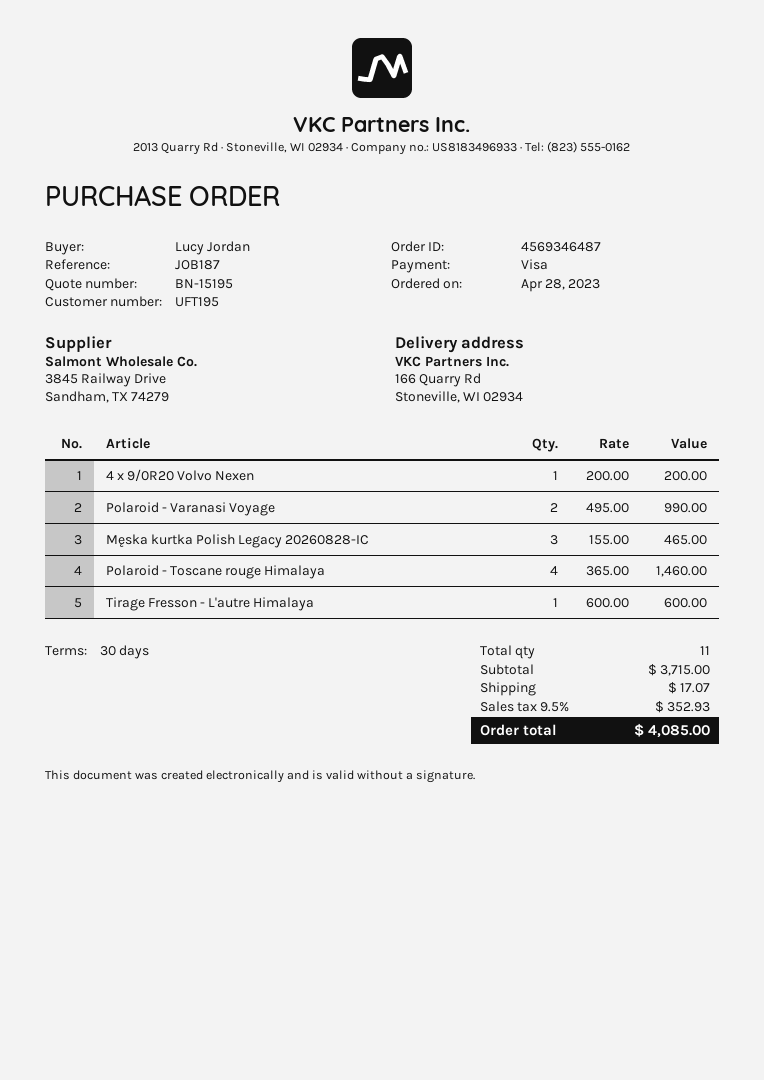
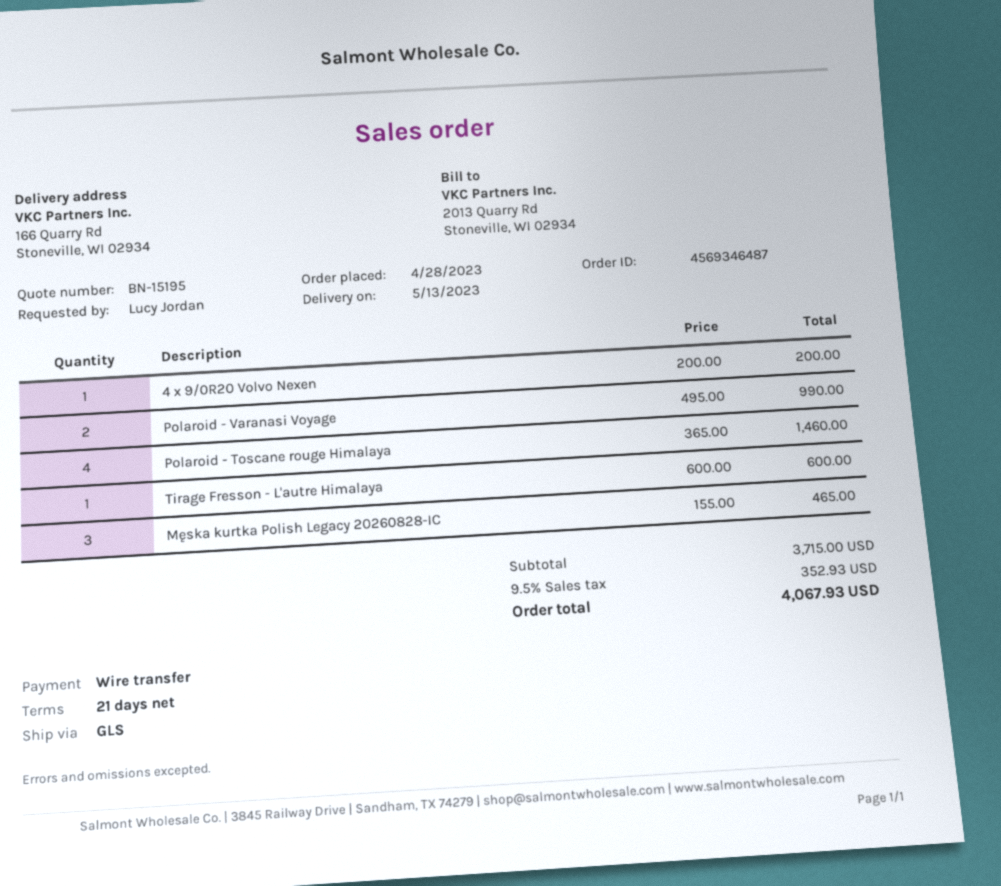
payment terms: 30 days -> 21 days
payment method: Visa -> bank transfer
shipping: 17.07 -> none
total: 4085.00 -> 4067.93

